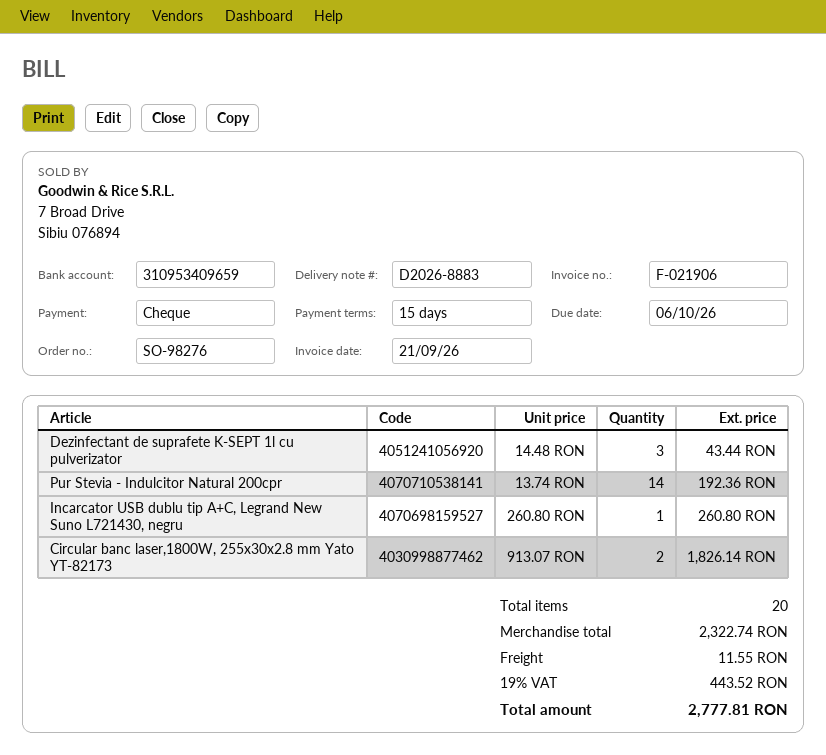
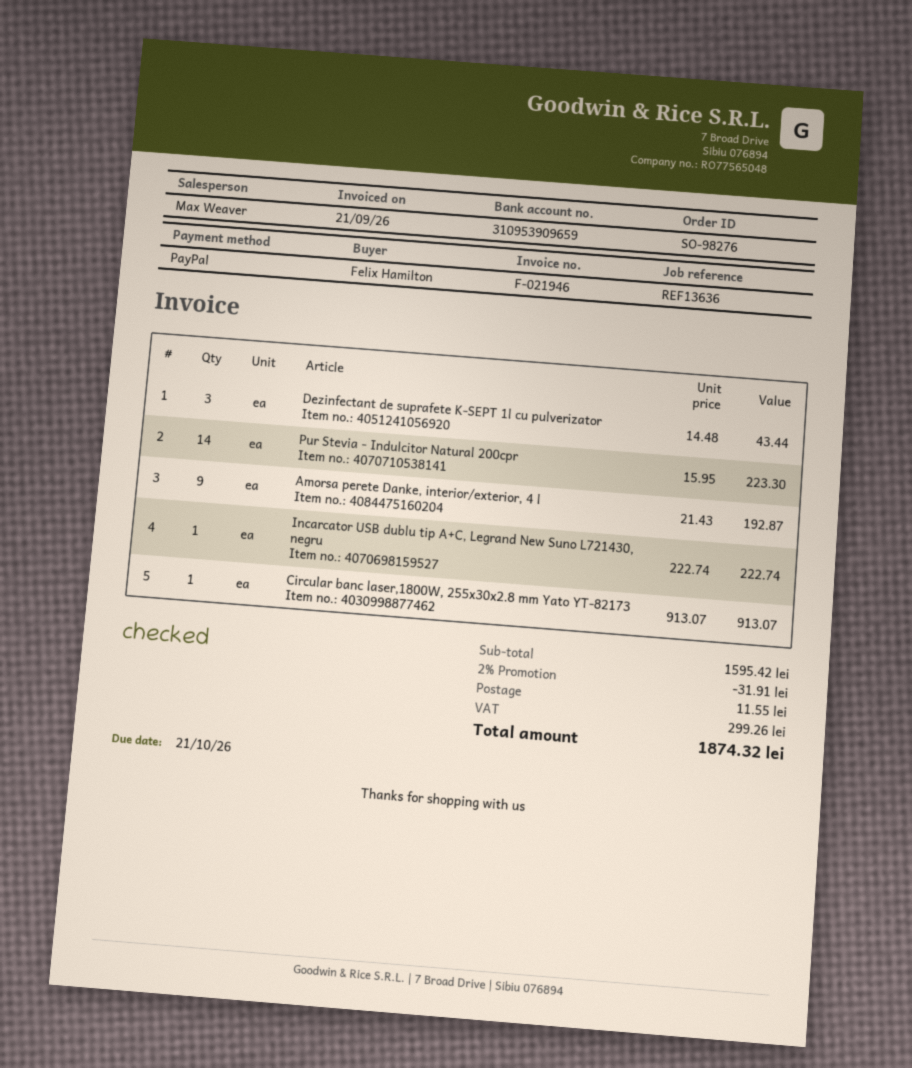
invoice number: F-021906 -> F-021946
due date: 2026-10-06 -> 2026-10-21
payment method: cheque -> PayPal
bank account: 310953409659 -> 310953909659
Pur Stevia - Indulcitor Natural 200cpr: 14 x 13.74 = 192.36 -> 14 x 15.95 = 223.30
Incarcator USB dublu tip A+C, Legrand New Suno L721430, negru: 1 x 260.80 = 260.80 -> 1 x 222.74 = 222.74
Circular banc laser,1800W, 255x30x2.8 mm Yato YT-82173: 2 x 913.07 = 1826.14 -> 1 x 913.07 = 913.07
Amorsa perete Danke, interior/exterior, 4 l: none -> 9 x 21.43 = 192.87
subtotal: 2322.74 -> 1595.42
discount: none -> 2% = 31.91
tax: 443.52 -> 299.26
total: 2777.81 -> 1874.32

